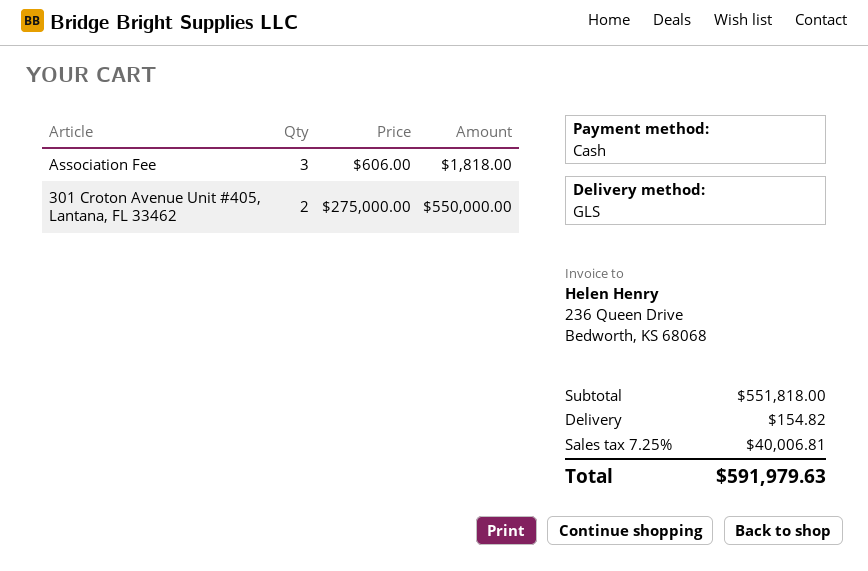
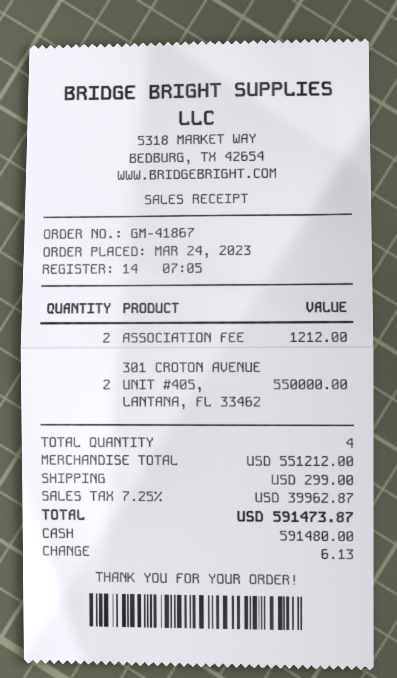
Association Fee: 3 for 1818.00 -> 2 for 1212.00
subtotal: 551818.00 -> 551212.00
shipping: 154.82 -> 299.00
tax: 7.25% = 40006.81 -> 7.25% = 39962.87
total: 591979.63 -> 591473.87

